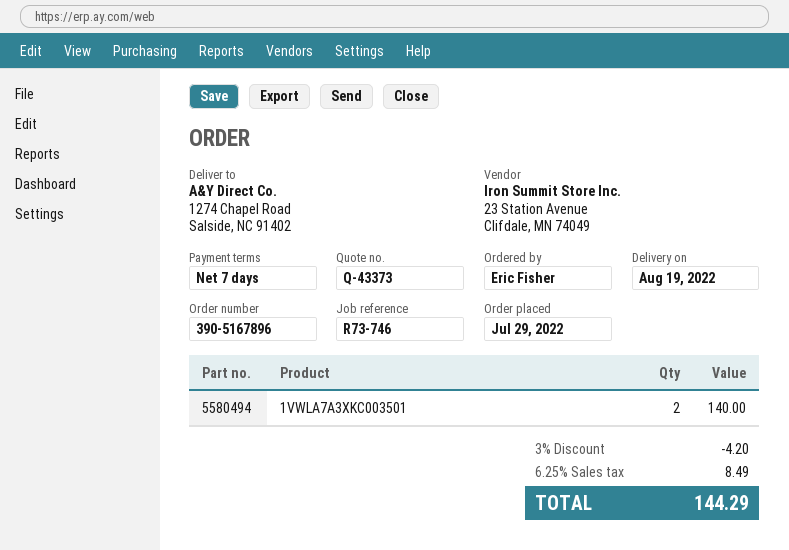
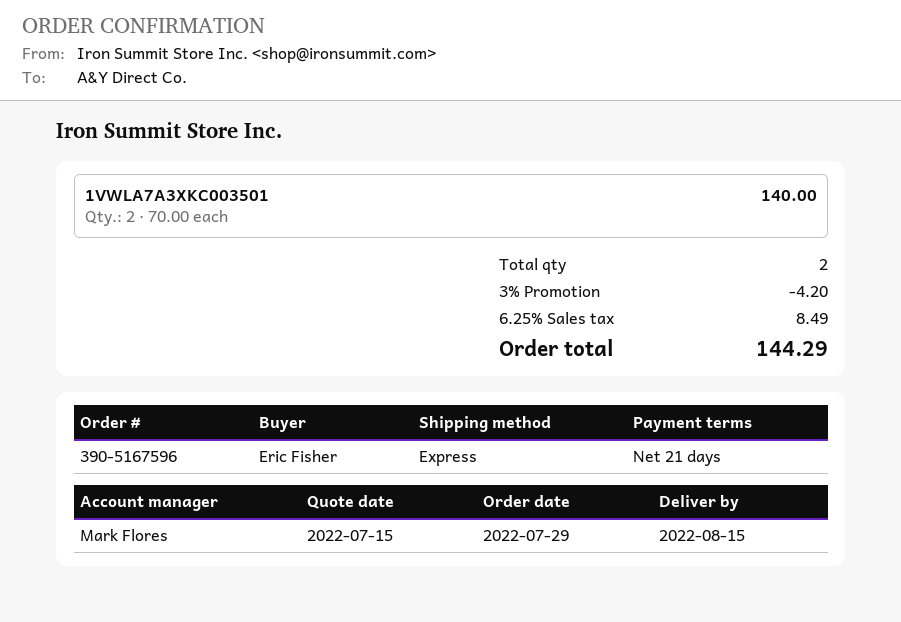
order number: 390-5167896 -> 390-5167596
delivery date: 2022-08-19 -> 2022-08-15
payment terms: 7 days -> 21 days

